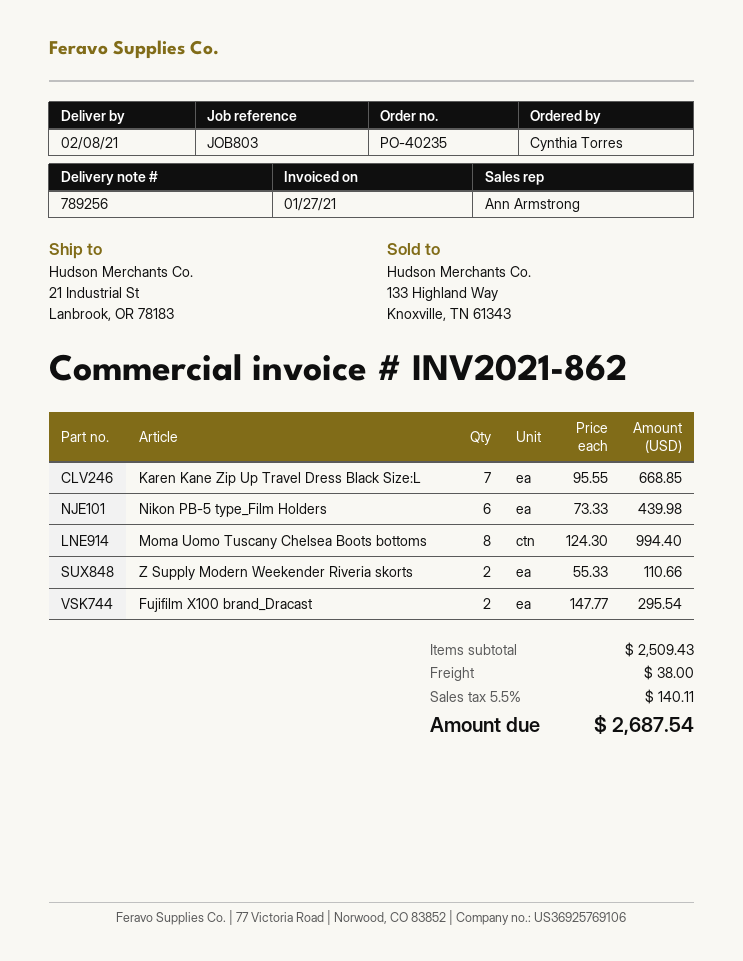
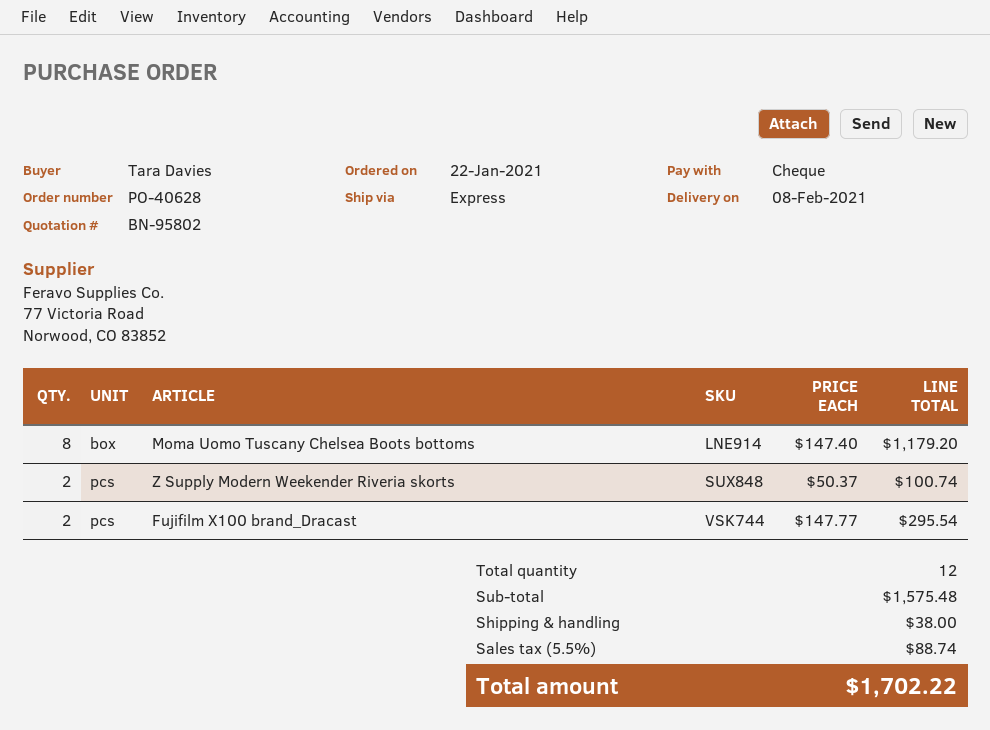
order number: PO-40235 -> PO-40628
ordered by: Cynthia Torres -> Tara Davies
Karen Kane Zip Up Travel Dress Black Size:L: 7 x 95.55 = 668.85 -> none
Nikon PB-5 type_Film Holders: 6 x 73.33 = 439.98 -> none
Moma Uomo Tuscany Chelsea Boots bottoms: 8 x 124.30 = 994.40 -> 8 x 147.40 = 1179.20
Z Supply Modern Weekender Riveria skorts: 2 x 55.33 = 110.66 -> 2 x 50.37 = 100.74
subtotal: 2509.43 -> 1575.48
tax: 5.5% = 140.11 -> 5.5% = 88.74
total: 2687.54 -> 1702.22

